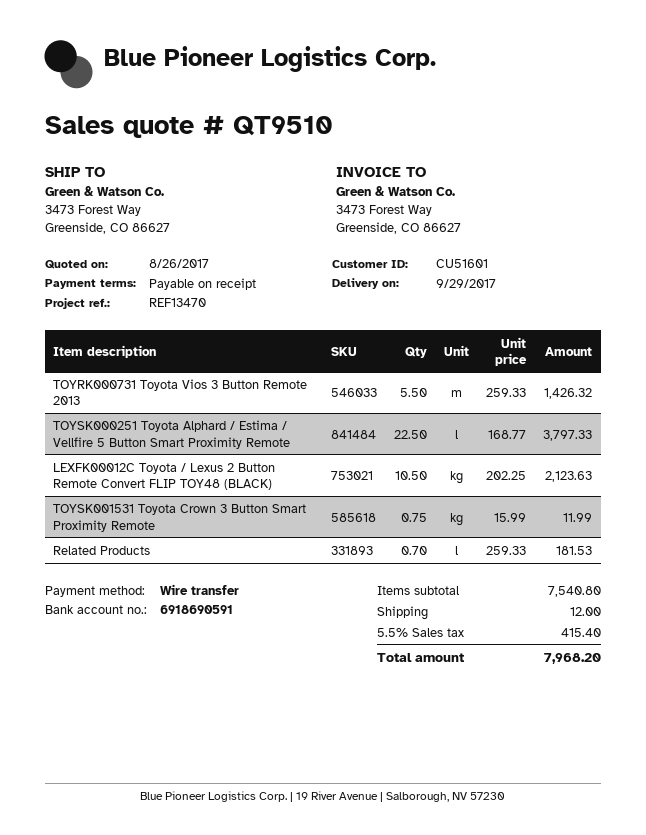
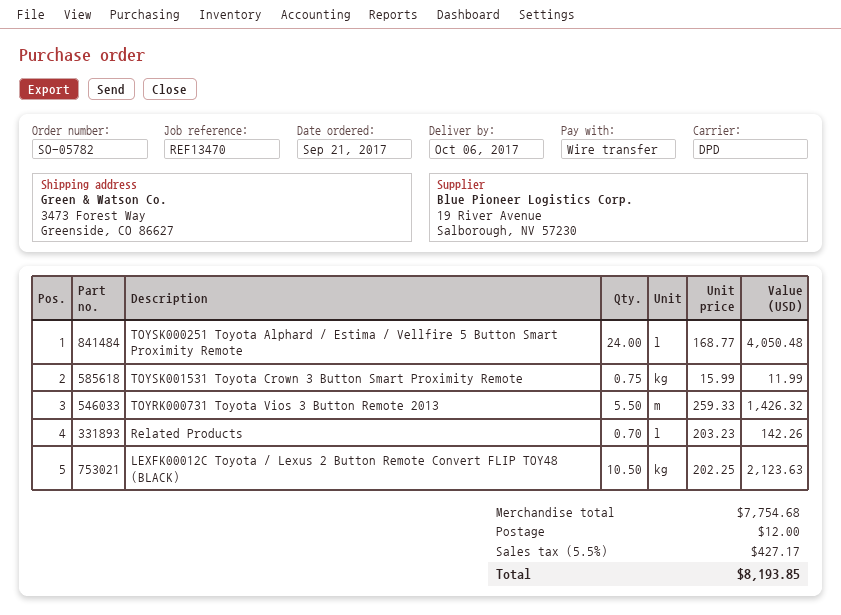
delivery date: 2017-09-29 -> 2017-10-06
TOYSK000251 Toyota Alphard / Estima / Vellfire 5 Button Smart Proximity Remote: 22.5 x 168.77 = 3797.33 -> 24 x 168.77 = 4050.48
Related Products: 0.7 x 259.33 = 181.53 -> 0.7 x 203.23 = 142.26
subtotal: 7540.80 -> 7754.68
tax: 5.5% = 415.40 -> 5.5% = 427.17
total: 7968.20 -> 8193.85

